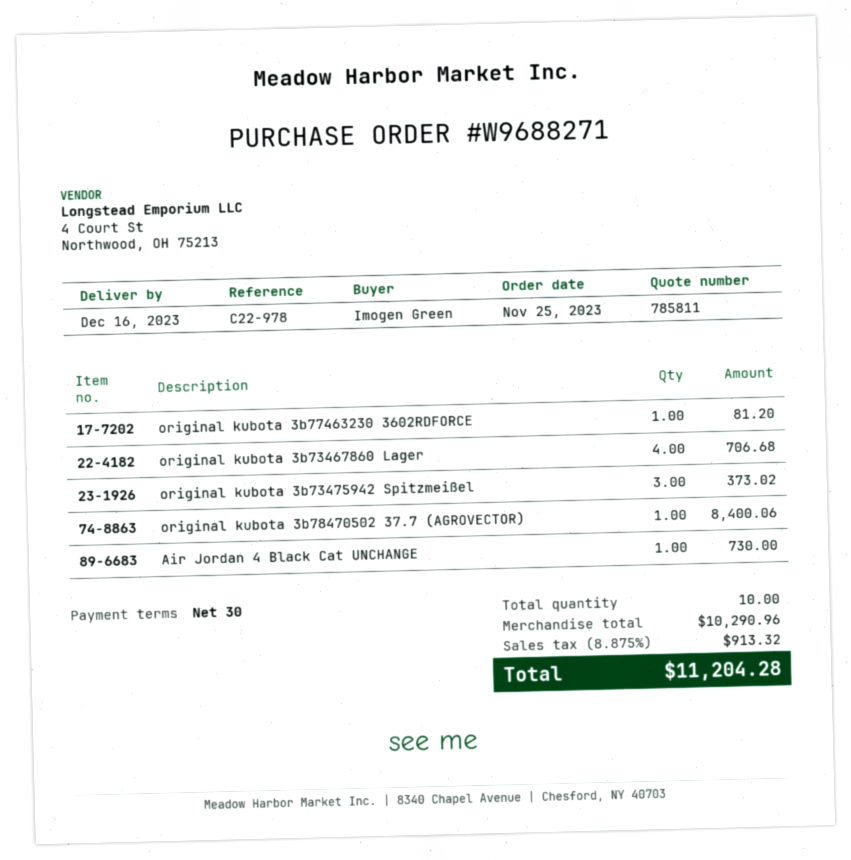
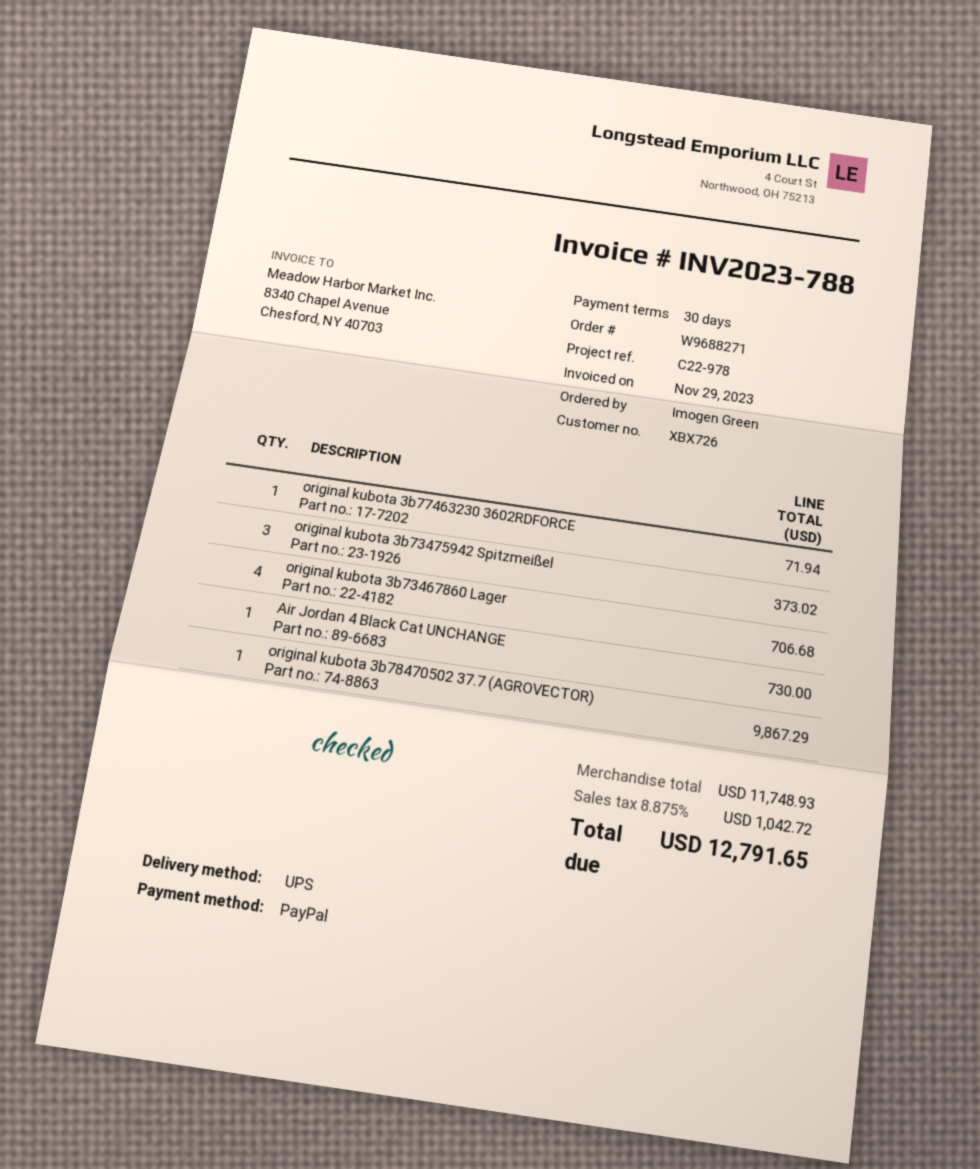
original kubota 3b77463230 3602RDFORCE: 1 for 81.20 -> 1 for 71.94
original kubota 3b78470502 37.7 (AGROVECTOR): 1 for 8400.06 -> 1 for 9867.29
subtotal: 10290.96 -> 11748.93
tax: 8.875% = 913.32 -> 8.875% = 1042.72
total: 11204.28 -> 12791.65

